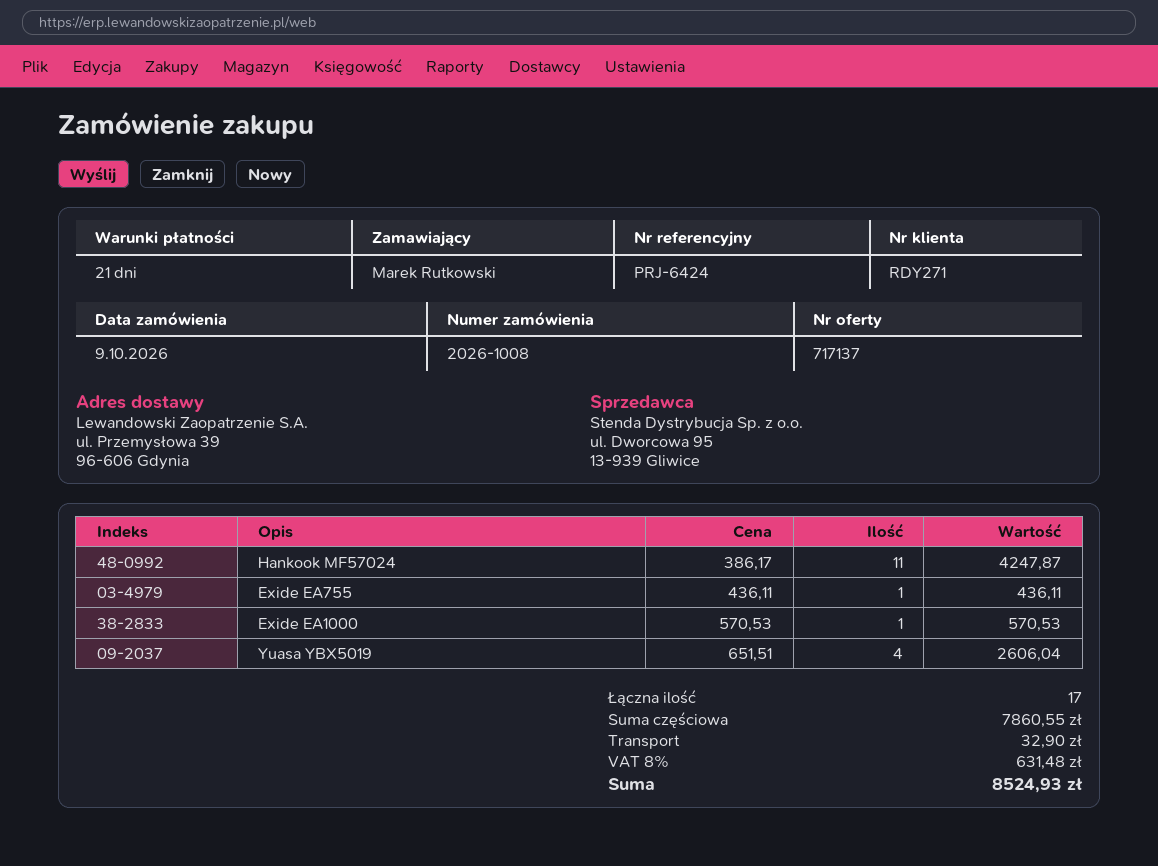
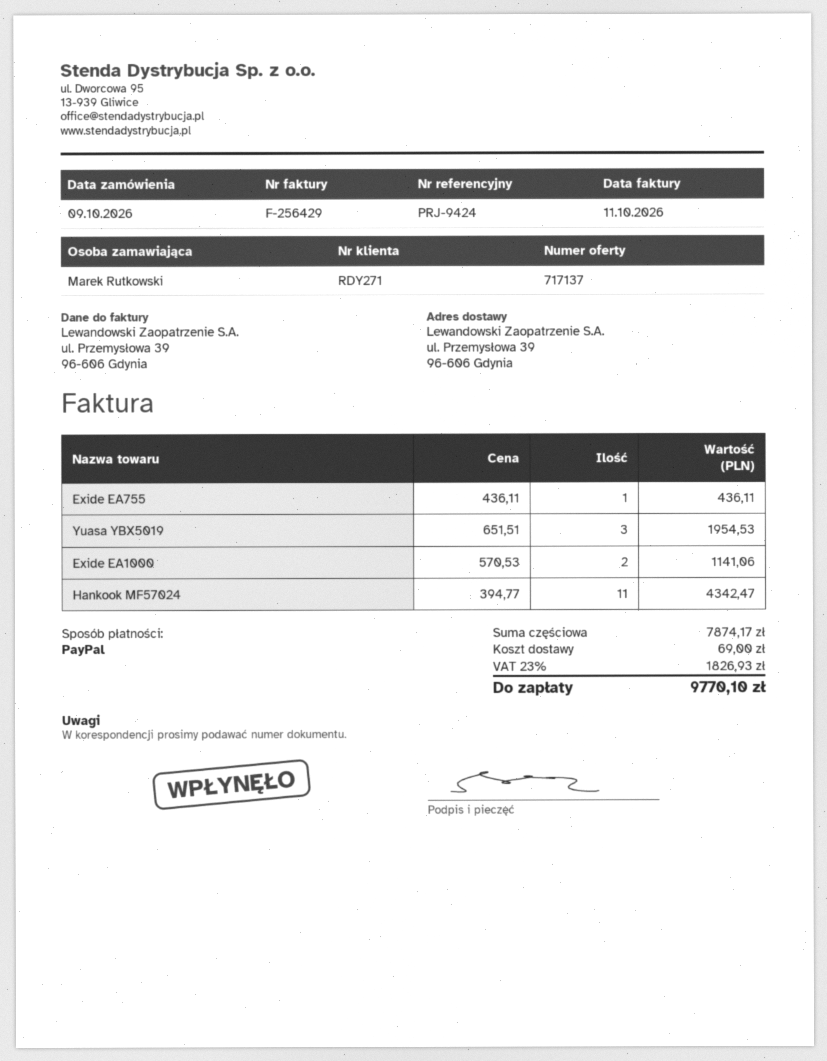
reference: PRJ-6424 -> PRJ-9424
Hankook MF57024: 11 x 386.17 = 4247.87 -> 11 x 394.77 = 4342.47
Exide EA1000: 1 x 570.53 = 570.53 -> 2 x 570.53 = 1141.06
Yuasa YBX5019: 4 x 651.51 = 2606.04 -> 3 x 651.51 = 1954.53
subtotal: 7860.55 -> 7874.17
shipping: 32.90 -> 69.00
tax: 8% = 631.48 -> 23% = 1826.93
total: 8524.93 -> 9770.10

